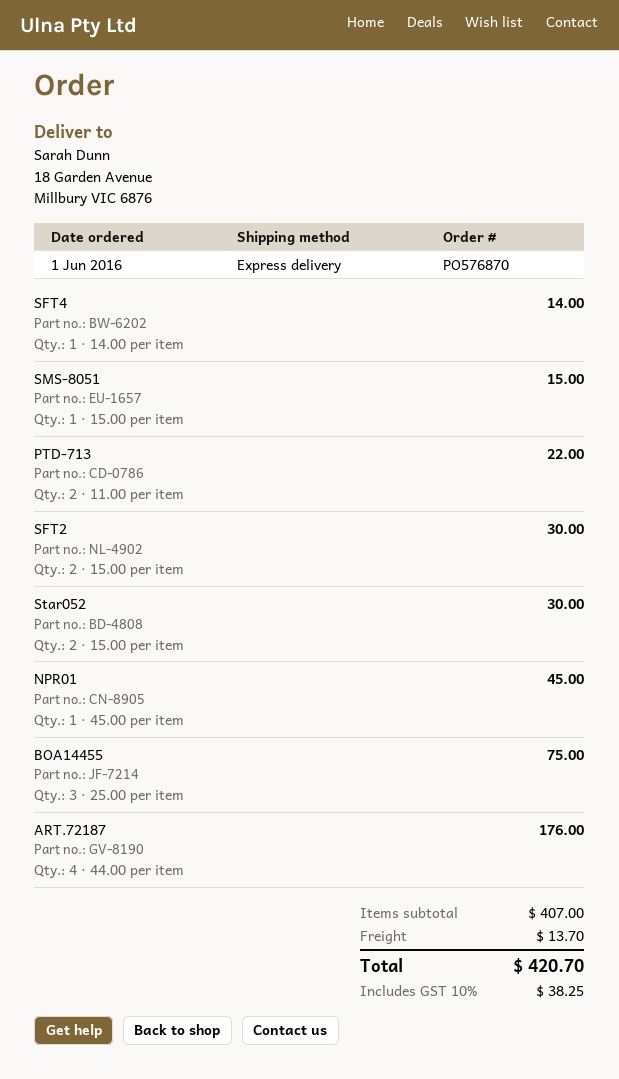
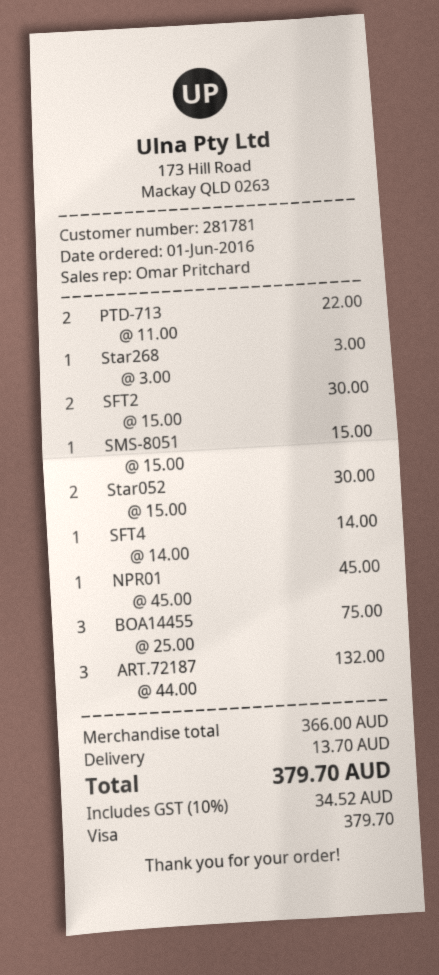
ART.72187: 4 x 44.00 = 176.00 -> 3 x 44.00 = 132.00
Star268: none -> 1 x 3.00 = 3.00
subtotal: 407.00 -> 366.00
tax: 10% = 38.25 -> 10% = 34.52
total: 420.70 -> 379.70

